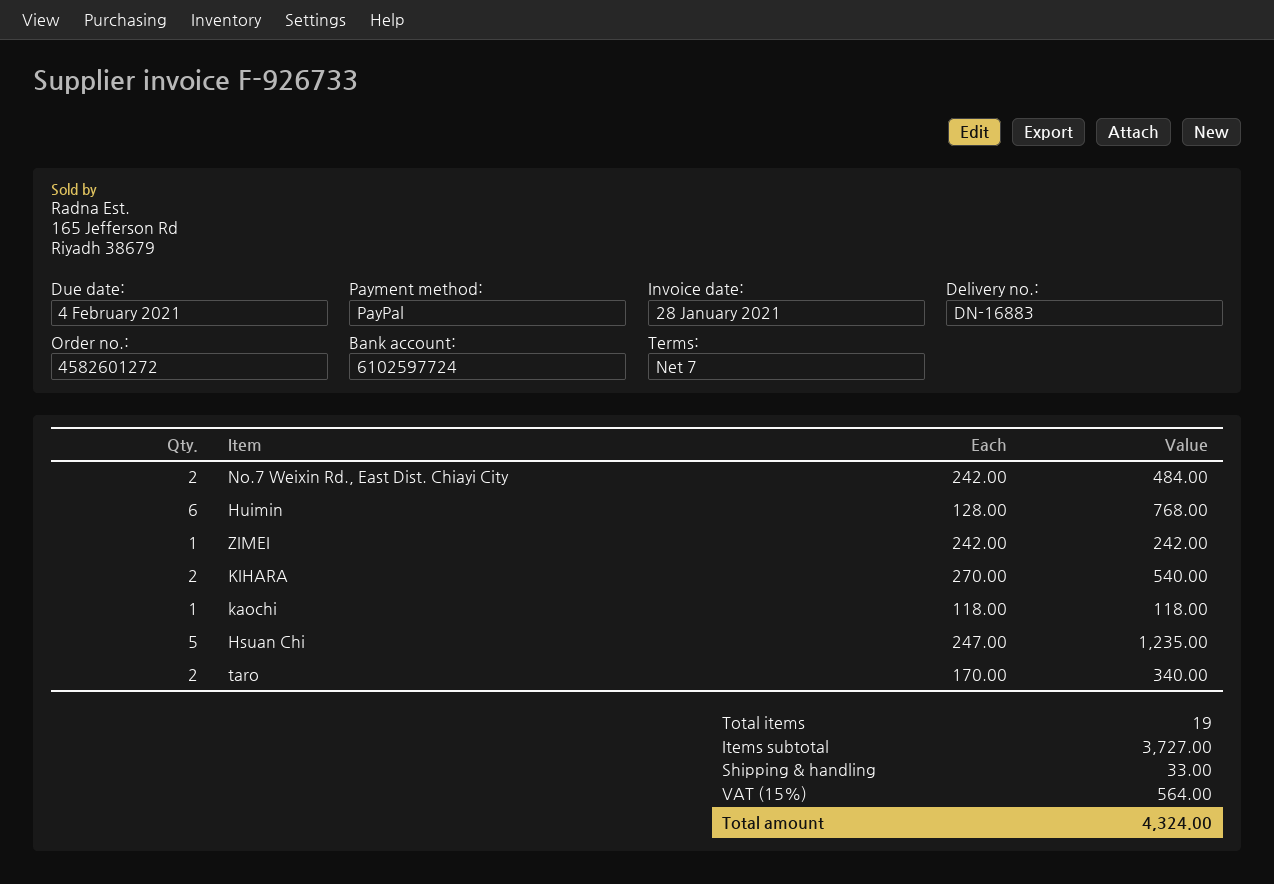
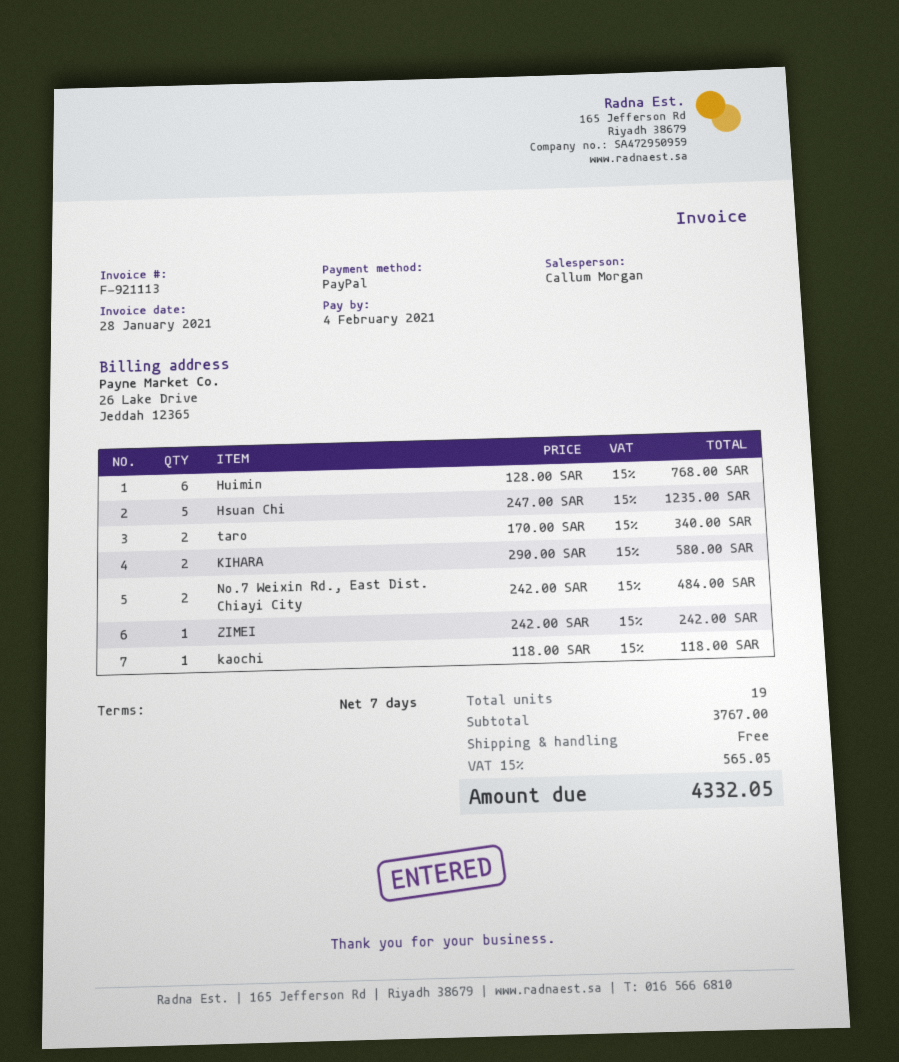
invoice number: F-926733 -> F-921113
KIHARA: 2 x 270.00 = 540.00 -> 2 x 290.00 = 580.00
subtotal: 3727.00 -> 3767.00
shipping: 33.00 -> 0.00
tax: 15% = 564.00 -> 15% = 565.05
total: 4324.00 -> 4332.05

